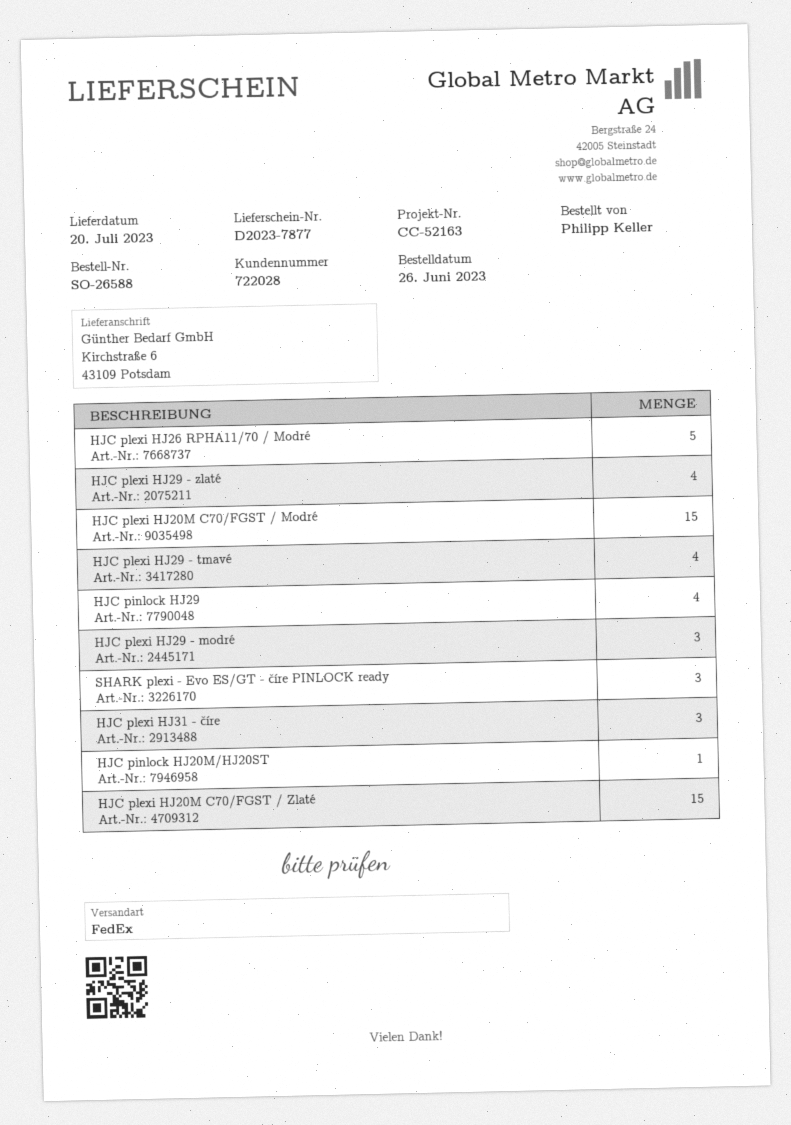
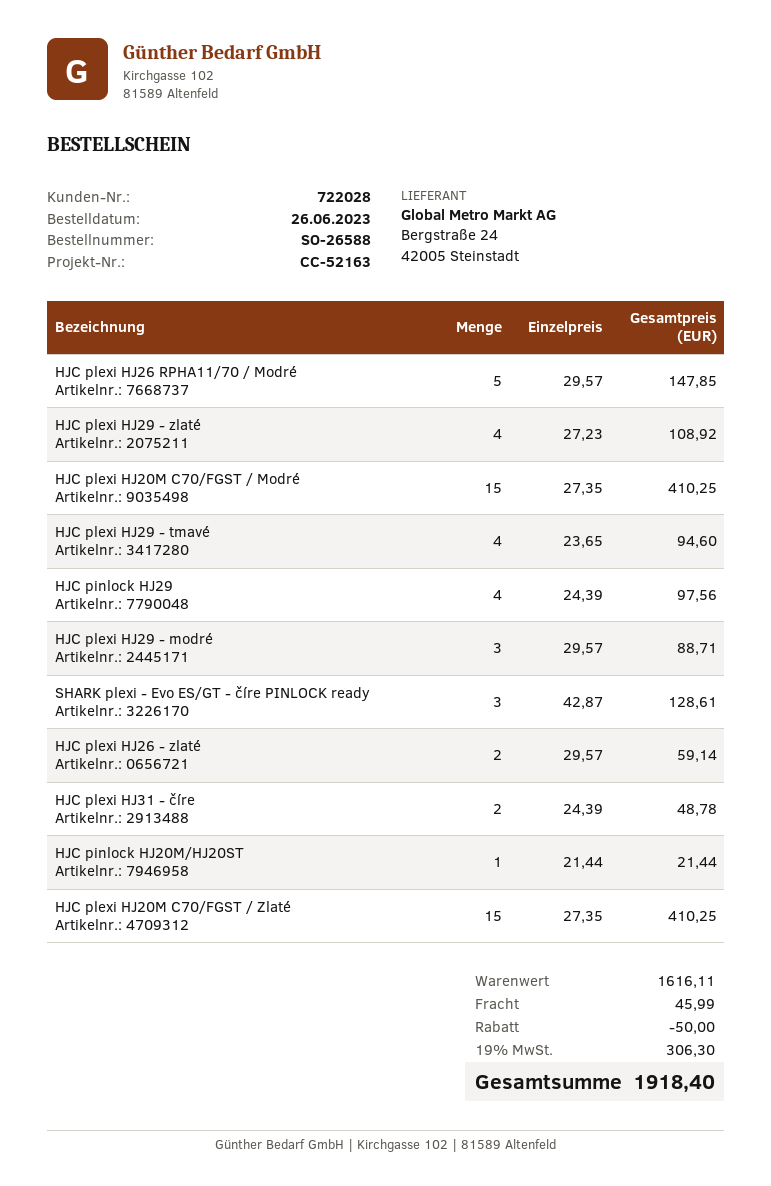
HJC plexi HJ31 - číre: 3 -> 2
HJC plexi HJ26 - zlaté: none -> 2

